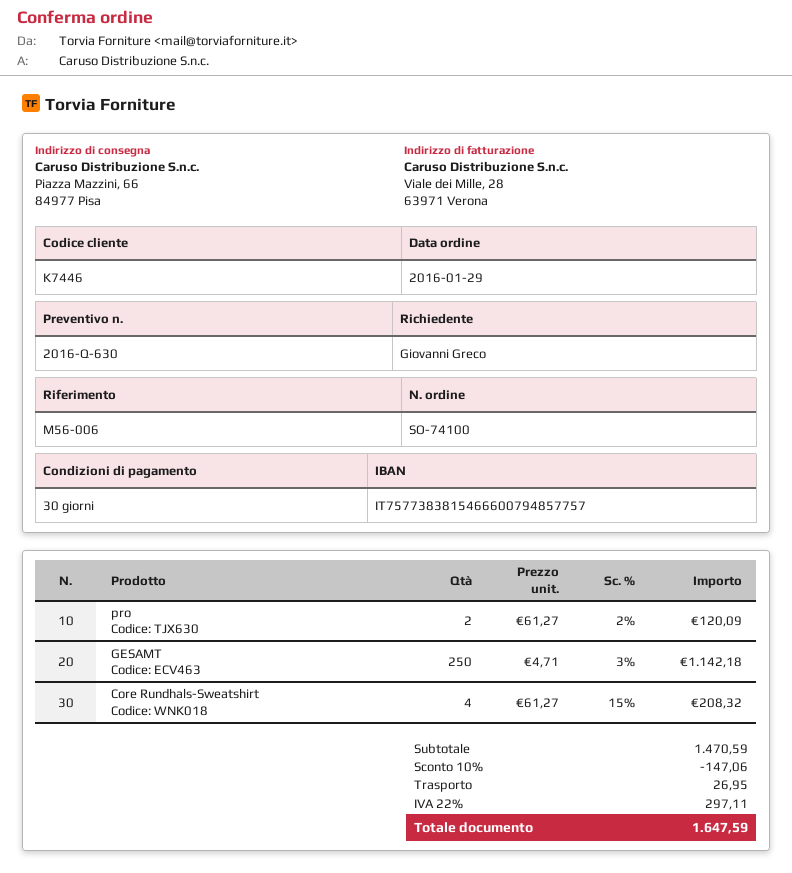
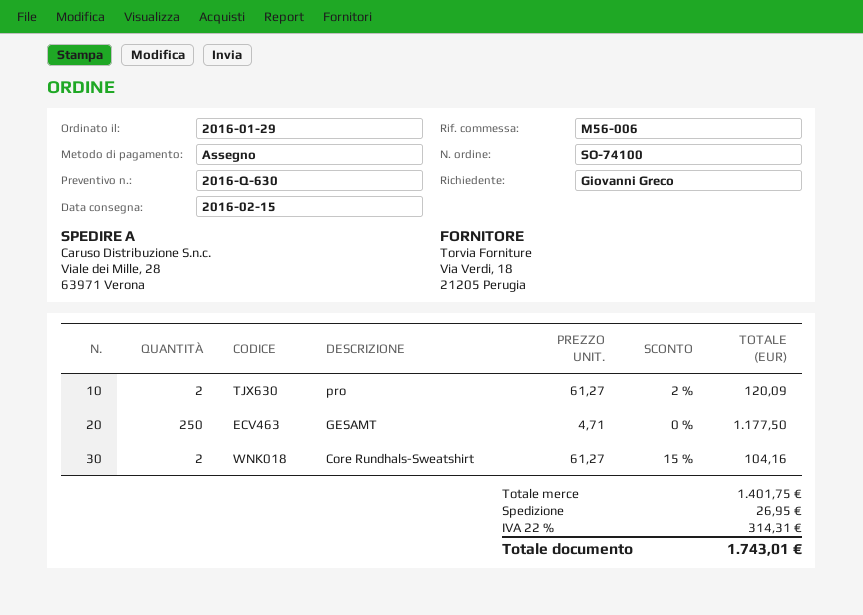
ship to: Piazza Mazzini, 66, 84977 Pisa -> Viale dei Mille, 28, 63971 Verona
GESAMT: 250 x 4.71 - 3% = 1142.18 -> 250 x 4.71 = 1177.50
Core Rundhals-Sweatshirt: 4 x 61.27 - 15% = 208.32 -> 2 x 61.27 - 15% = 104.16
subtotal: 1470.59 -> 1401.75
discount: 10% = 147.06 -> none
tax: 22% = 297.11 -> 22% = 314.31
total: 1647.59 -> 1743.01

